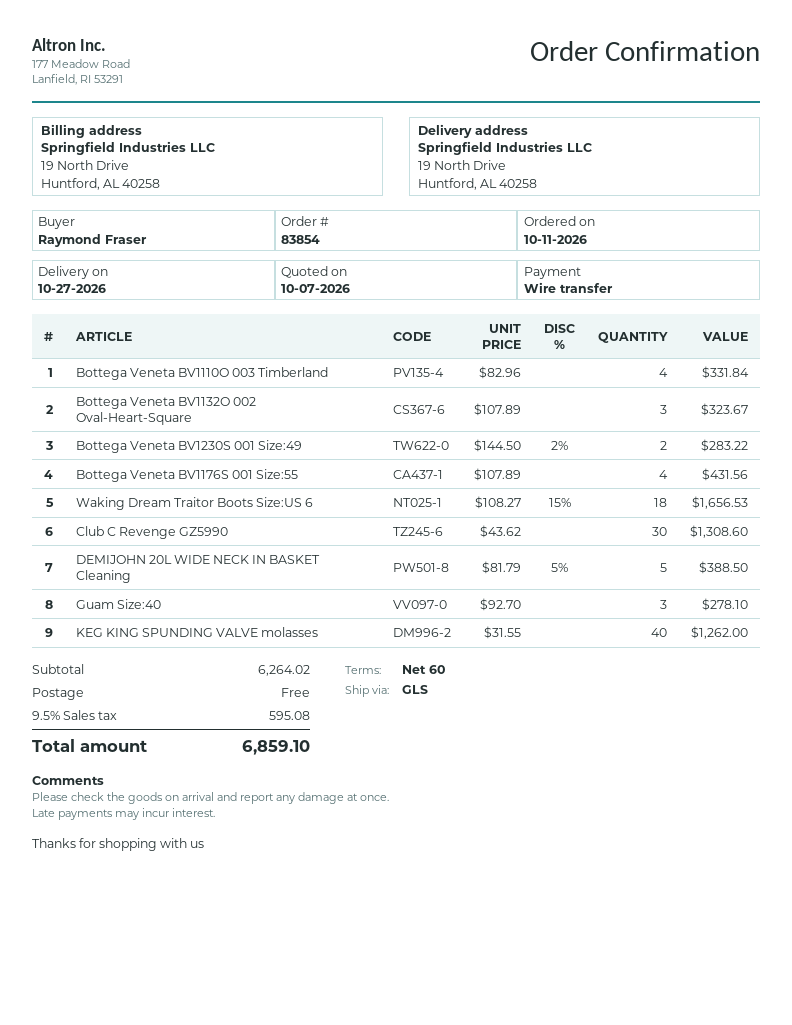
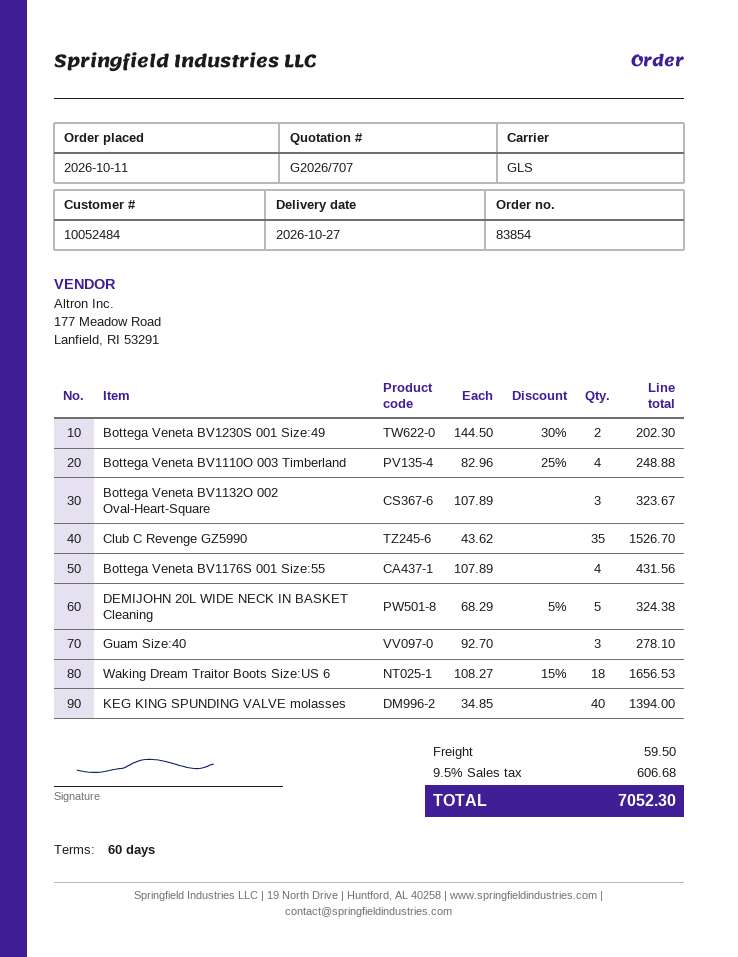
Bottega Veneta BV1110O 003 Timberland: 4 x 82.96 = 331.84 -> 4 x 82.96 - 25% = 248.88
Bottega Veneta BV1230S 001 Size:49: 2 x 144.50 - 2% = 283.22 -> 2 x 144.50 - 30% = 202.30
Club C Revenge GZ5990: 30 x 43.62 = 1308.60 -> 35 x 43.62 = 1526.70
DEMIJOHN 20L WIDE NECK IN BASKET Cleaning: 5 x 81.79 - 5% = 388.50 -> 5 x 68.29 - 5% = 324.38
KEG KING SPUNDING VALVE molasses: 40 x 31.55 = 1262.00 -> 40 x 34.85 = 1394.00
shipping: 0.00 -> 59.50
tax: 9.5% = 595.08 -> 9.5% = 606.68
total: 6859.10 -> 7052.30

